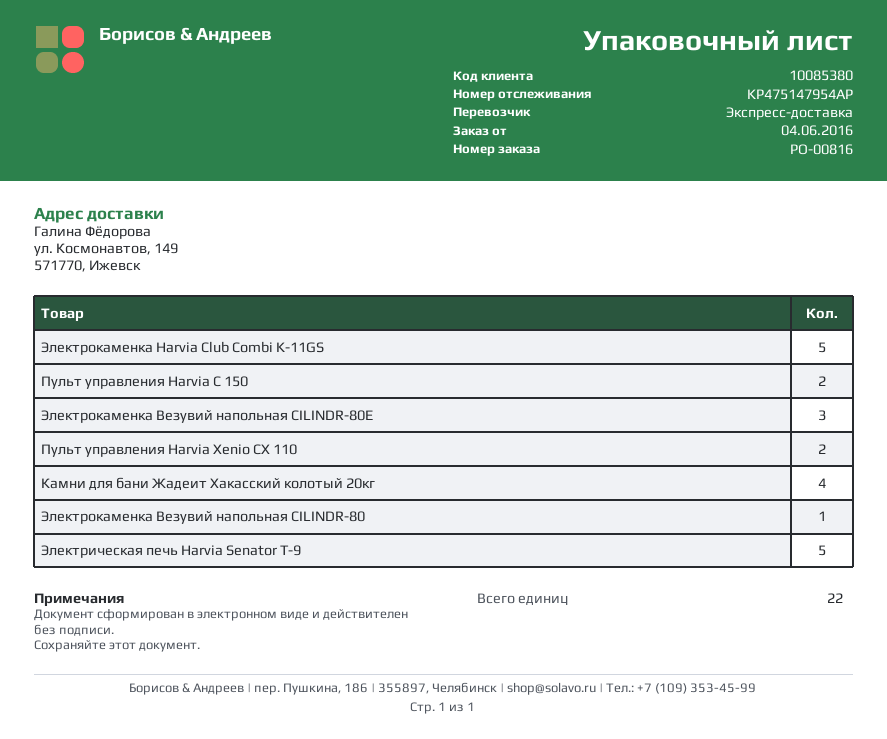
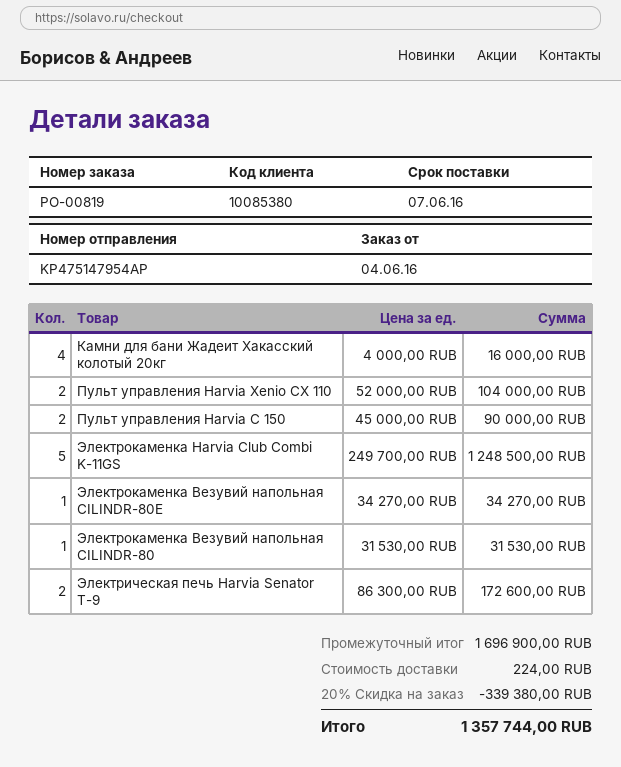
order number: PO-00816 -> PO-00819
Электрокаменка Везувий напольная CILINDR-80E: 3 -> 1
Электрическая печь Harvia Senator T-9: 5 -> 2

